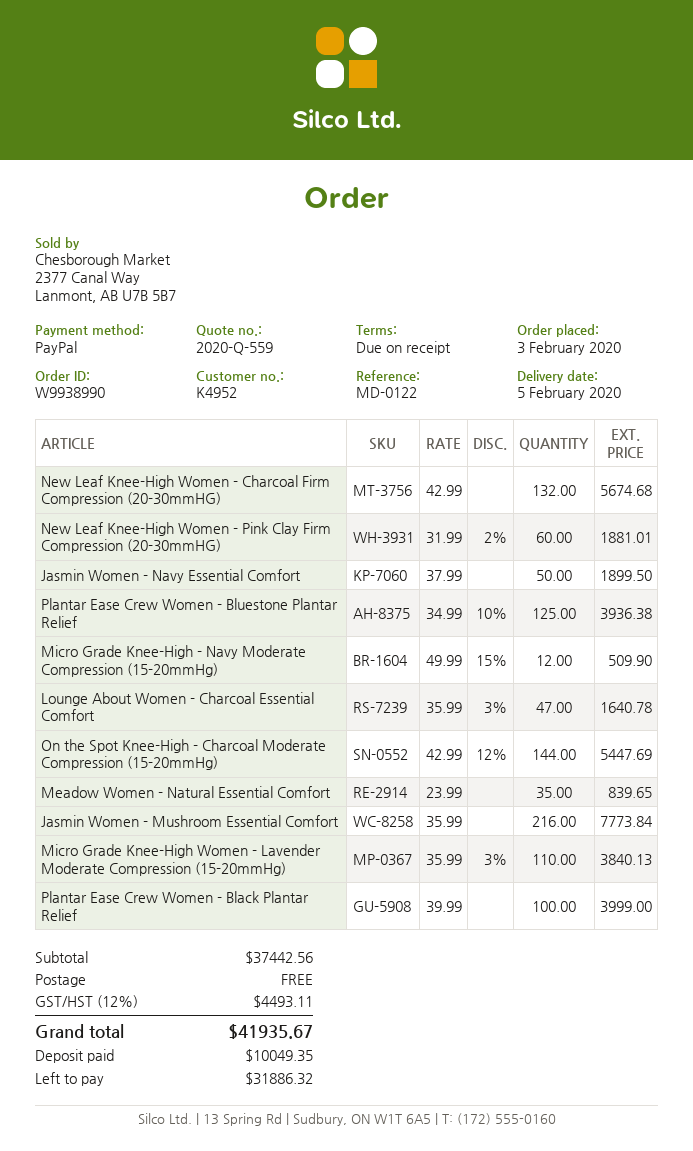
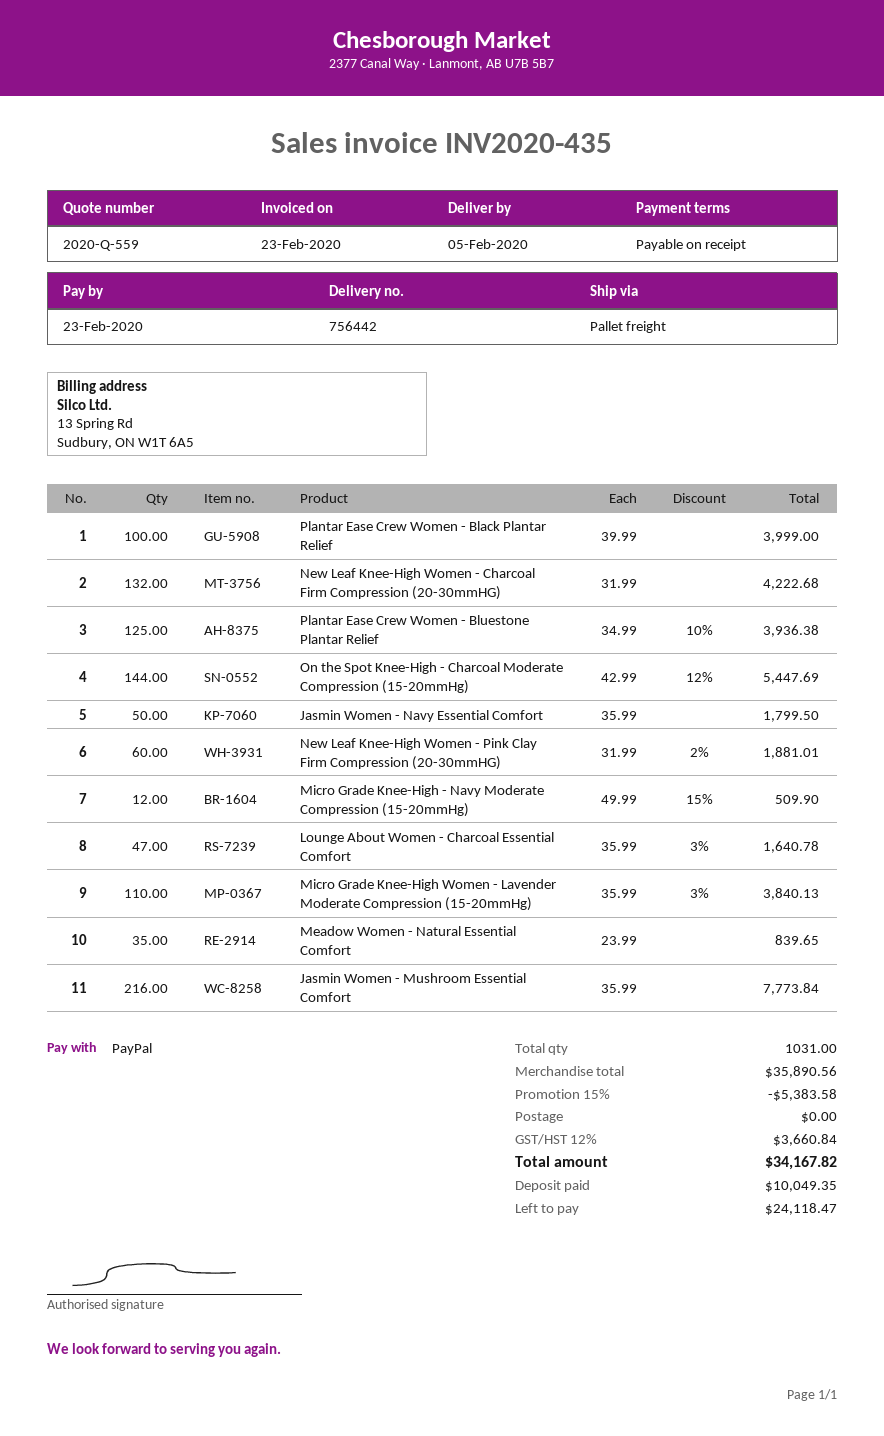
New Leaf Knee-High Women - Charcoal Firm Compression (20-30mmHG): 132 x 42.99 = 5674.68 -> 132 x 31.99 = 4222.68
Jasmin Women - Navy Essential Comfort: 50 x 37.99 = 1899.50 -> 50 x 35.99 = 1799.50
subtotal: 37442.56 -> 35890.56
discount: none -> 15% = 5383.58
tax: 12% = 4493.11 -> 12% = 3660.84
total: 41935.67 -> 34167.82
balance: 31886.32 -> 24118.47

